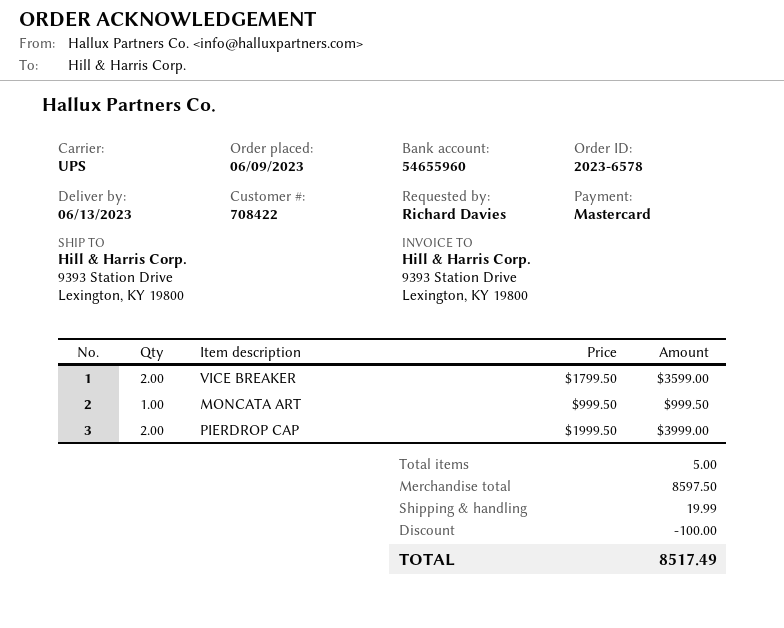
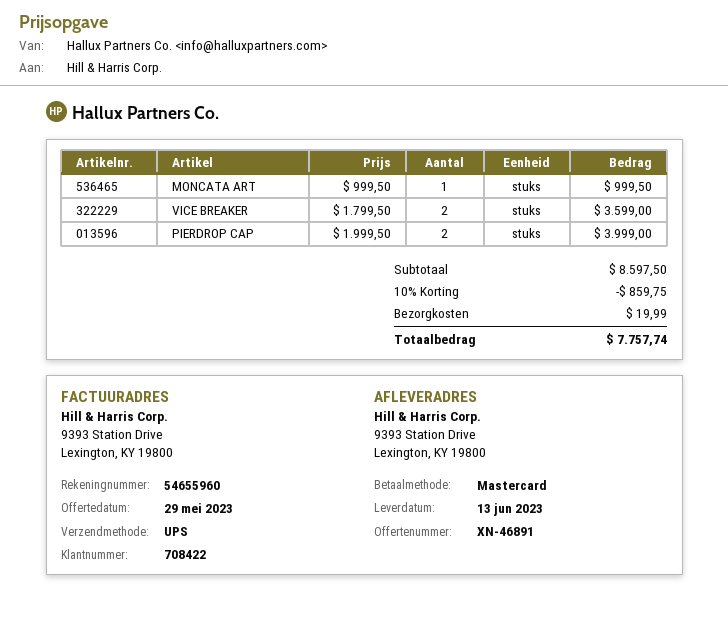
discount: 100.00 -> 859.75
total: 8517.49 -> 7757.74

